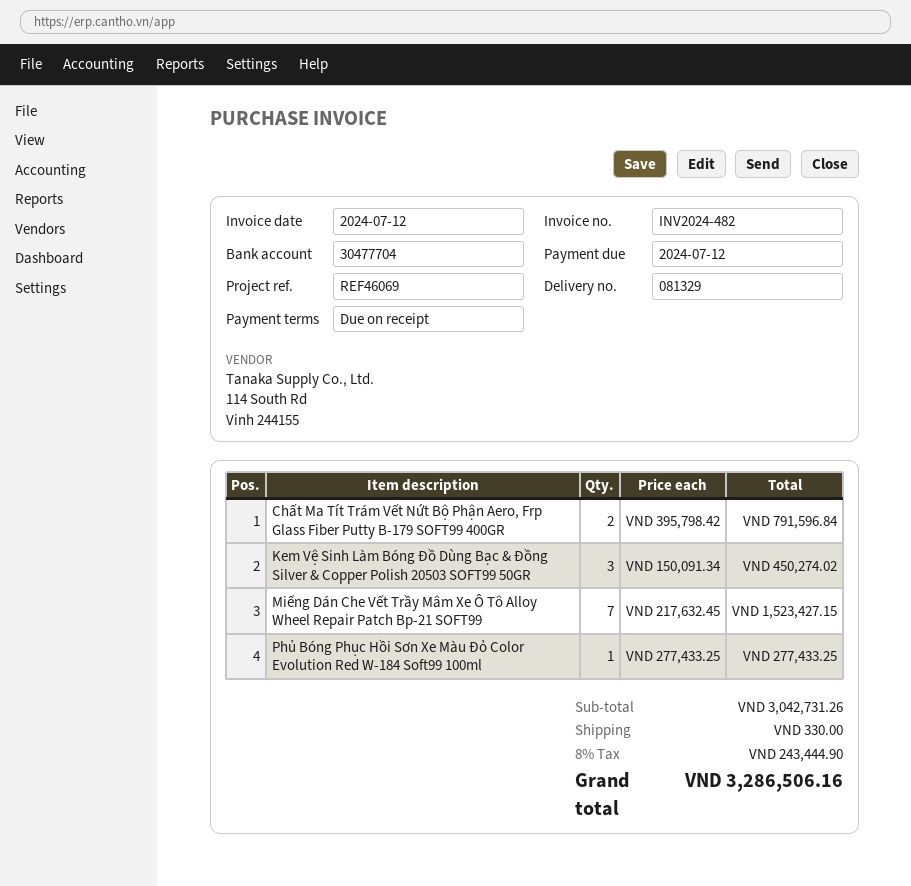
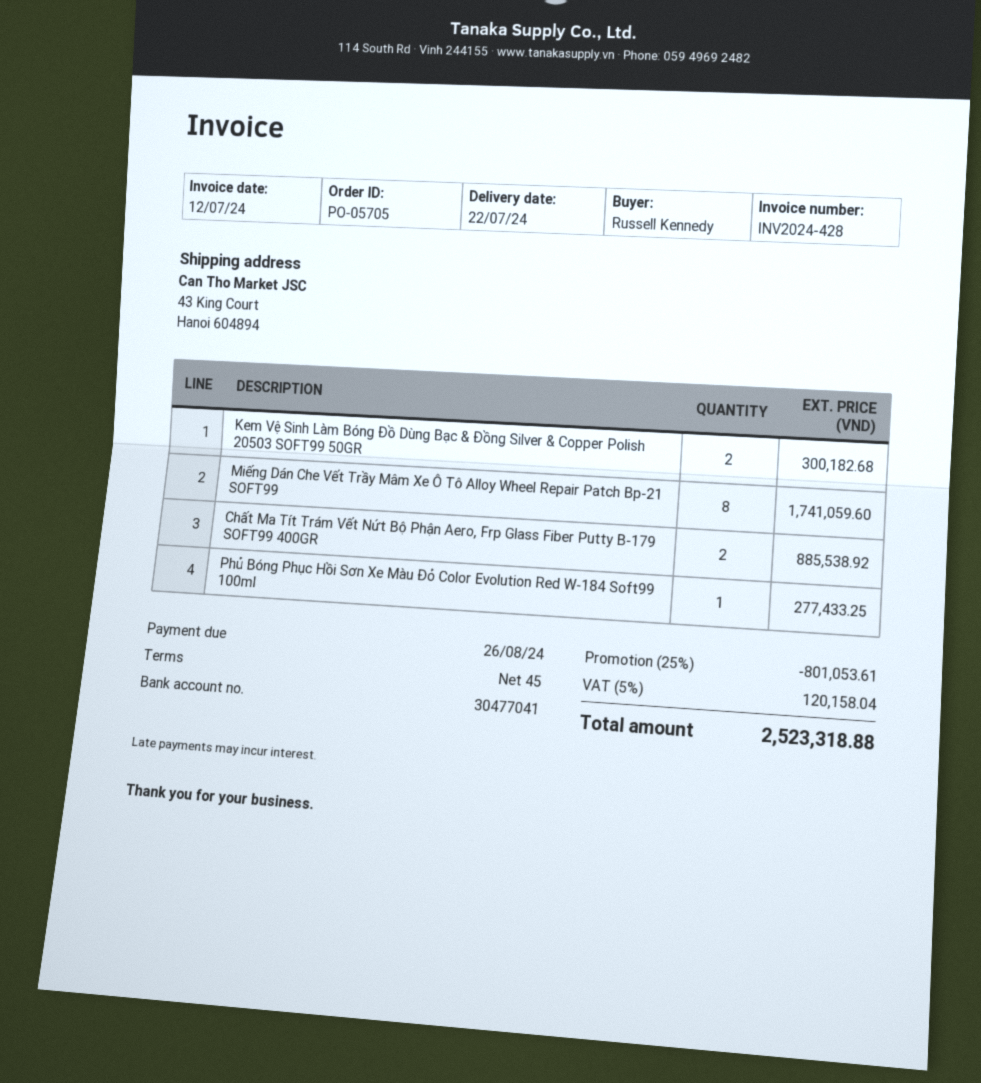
invoice number: INV2024-482 -> INV2024-428
payment terms: on receipt -> 45 days
due date: 2024-07-12 -> 2024-08-26
bank account: 30477704 -> 30477041
Chất Ma Tít Trám Vết Nứt Bộ Phận Aero, Frp Glass Fiber Putty B-179 SOFT99 400GR: 2 for 791596.84 -> 2 for 885538.92
Kem Vệ Sinh Làm Bóng Đồ Dùng Bạc & Đồng Silver & Copper Polish 20503 SOFT99 50GR: 3 for 450274.02 -> 2 for 300182.68
Miếng Dán Che Vết Trầy Mâm Xe Ô Tô Alloy Wheel Repair Patch Bp-21 SOFT99: 7 for 1523427.15 -> 8 for 1741059.60
discount: none -> 25% = 801053.61
shipping: 330.00 -> none
tax: 8% = 243444.90 -> 5% = 120158.04
total: 3286506.16 -> 2523318.88

